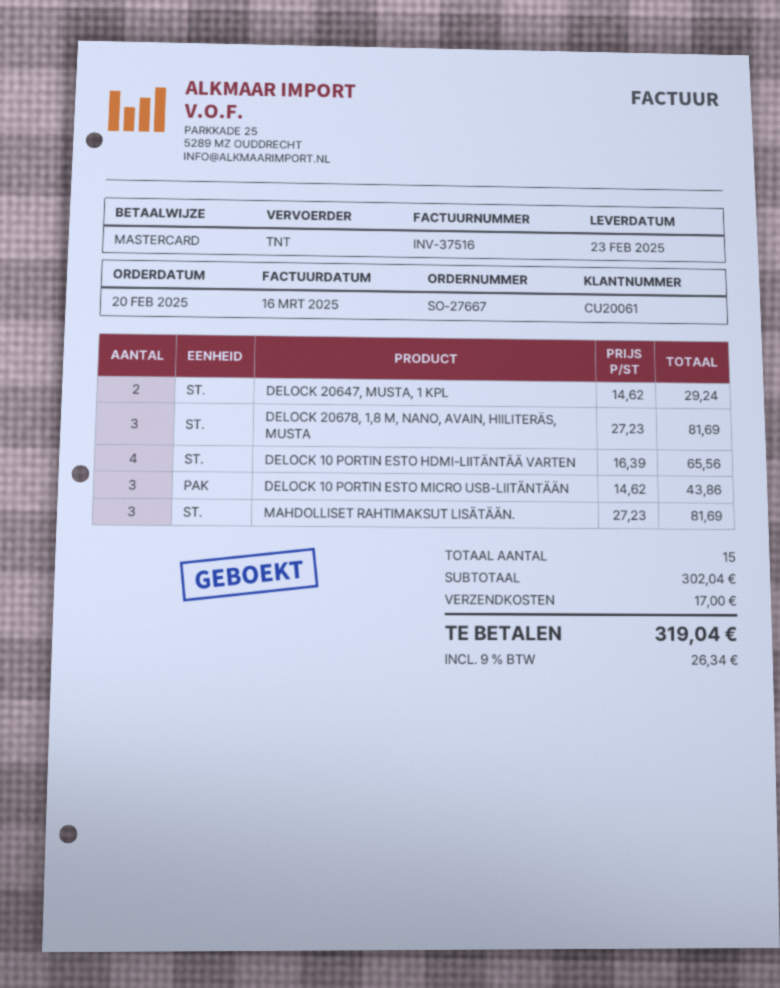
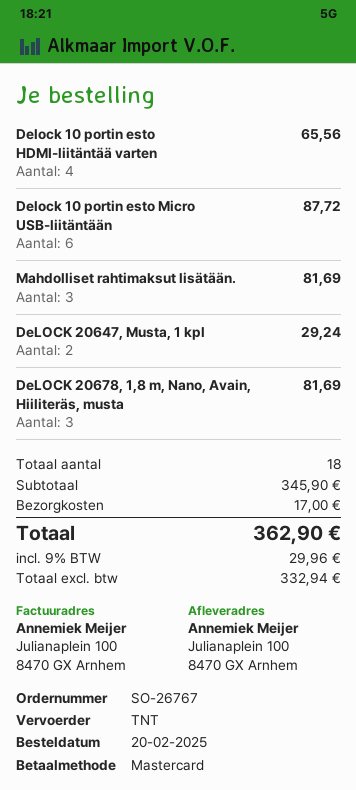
order number: SO-27667 -> SO-26767
DELOCK 10 PORTIN ESTO MICRO USB-LIITÄNTÄÄN: 3 for 43.86 -> 6 for 87.72
total quantity: 15 -> 18
subtotal: 302.04 -> 345.90
tax: 9% = 26.34 -> 9% = 29.96
total: 319.04 -> 362.90

